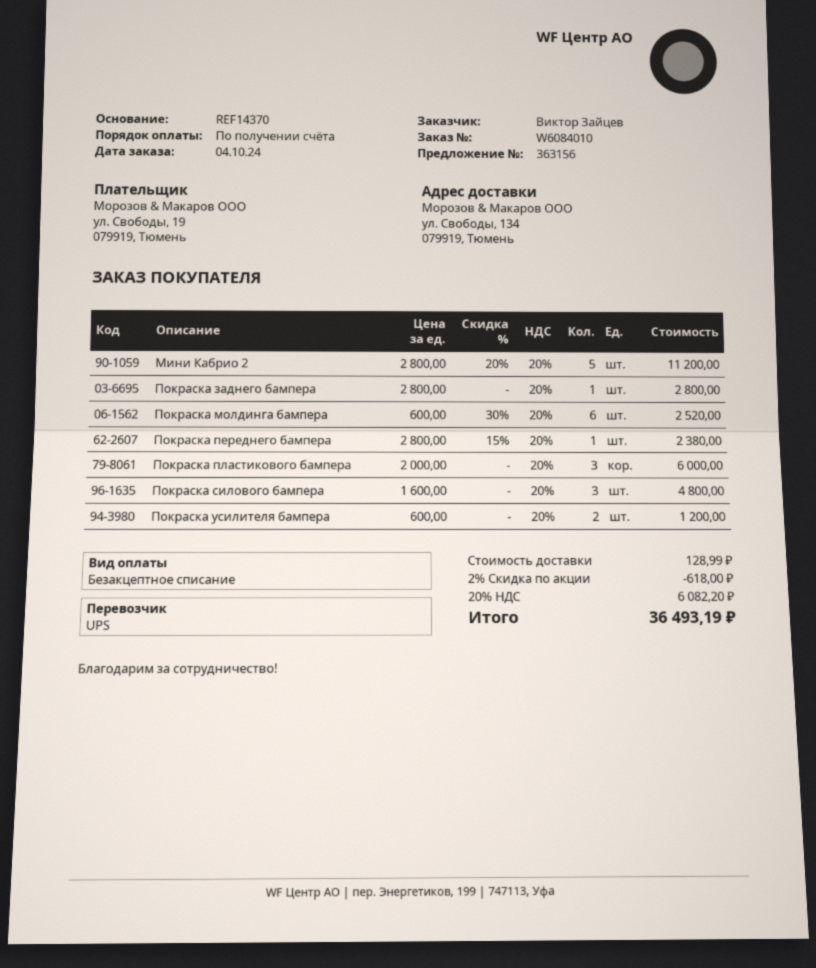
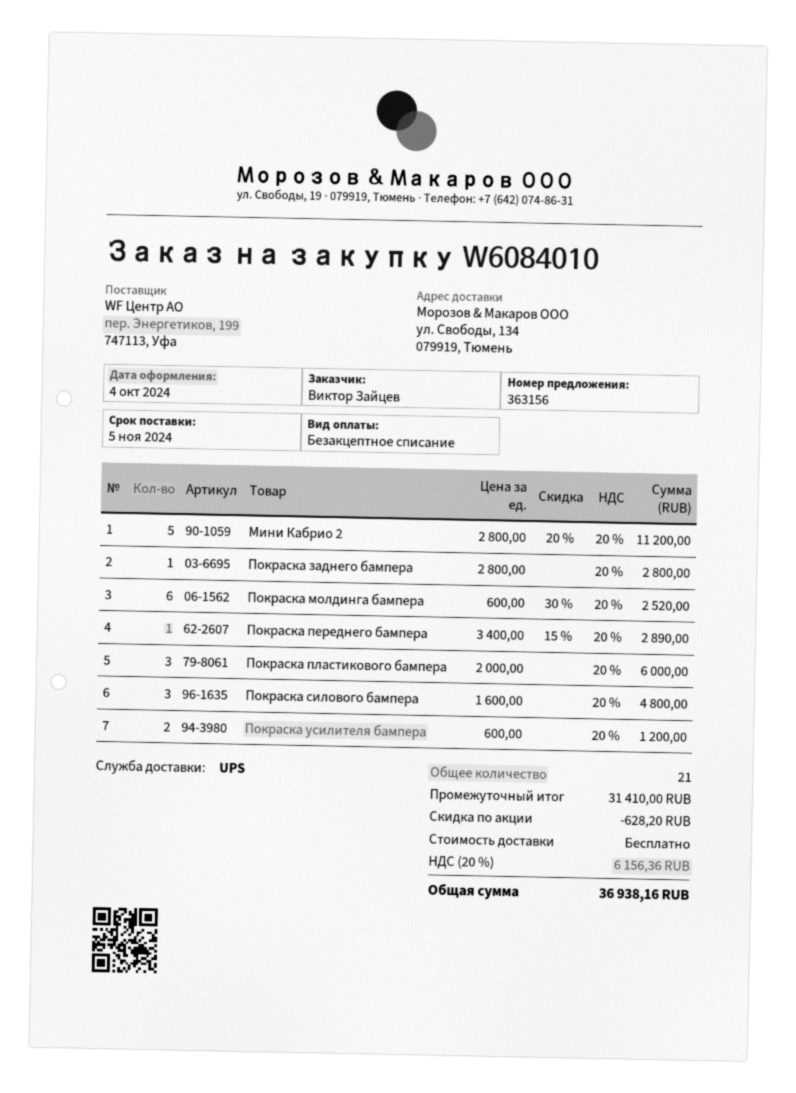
Покраска переднего бампера: 1 x 2800.00 - 15% = 2380.00 -> 1 x 3400.00 - 15% = 2890.00
discount: 618.00 -> 628.20
shipping: 128.99 -> 0.00
tax: 20% = 6082.20 -> 20% = 6156.36
total: 36493.19 -> 36938.16

